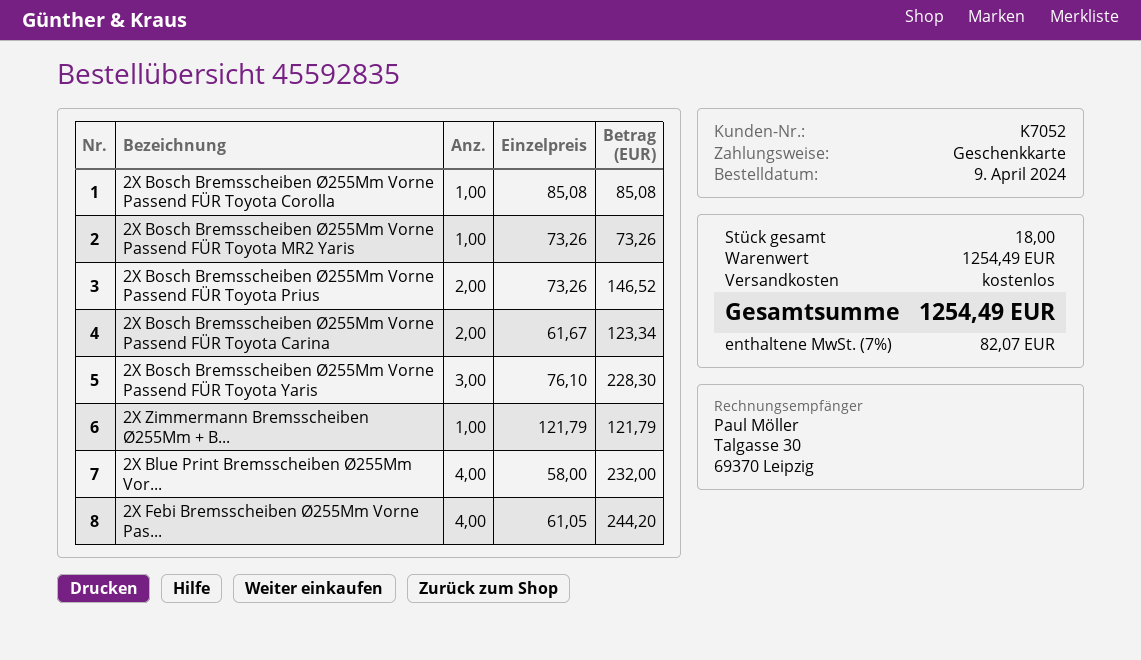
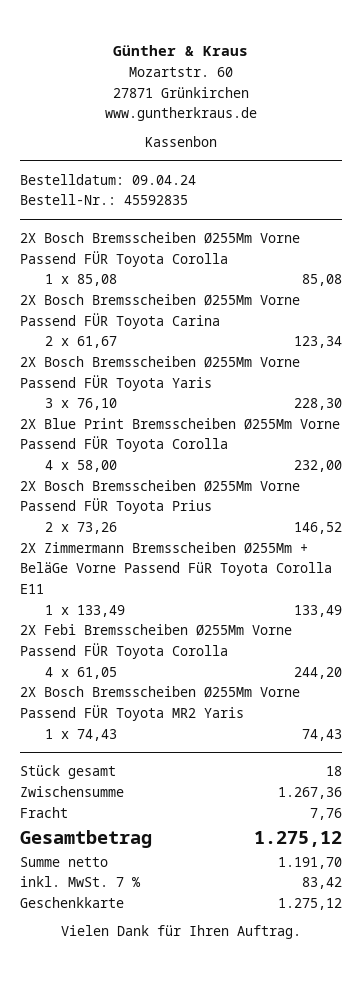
2X Bosch Bremsscheiben Ø255Mm Vorne Passend FÜR Toyota MR2 Yaris: 1 x 73.26 = 73.26 -> 1 x 74.43 = 74.43
2X Zimmermann Bremsscheiben Ø255Mm + B...: 1 x 121.79 = 121.79 -> 1 x 133.49 = 133.49
subtotal: 1254.49 -> 1267.36
shipping: 0.00 -> 7.76
tax: 7% = 82.07 -> 7% = 83.42
total: 1254.49 -> 1275.12

